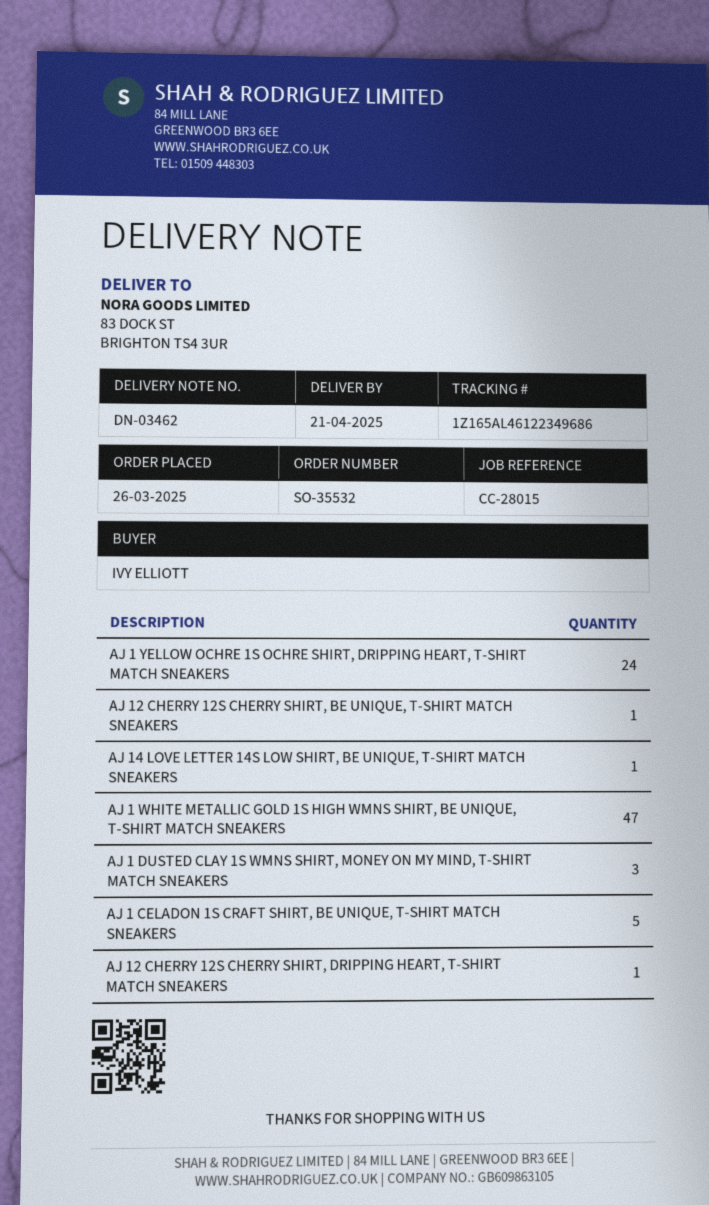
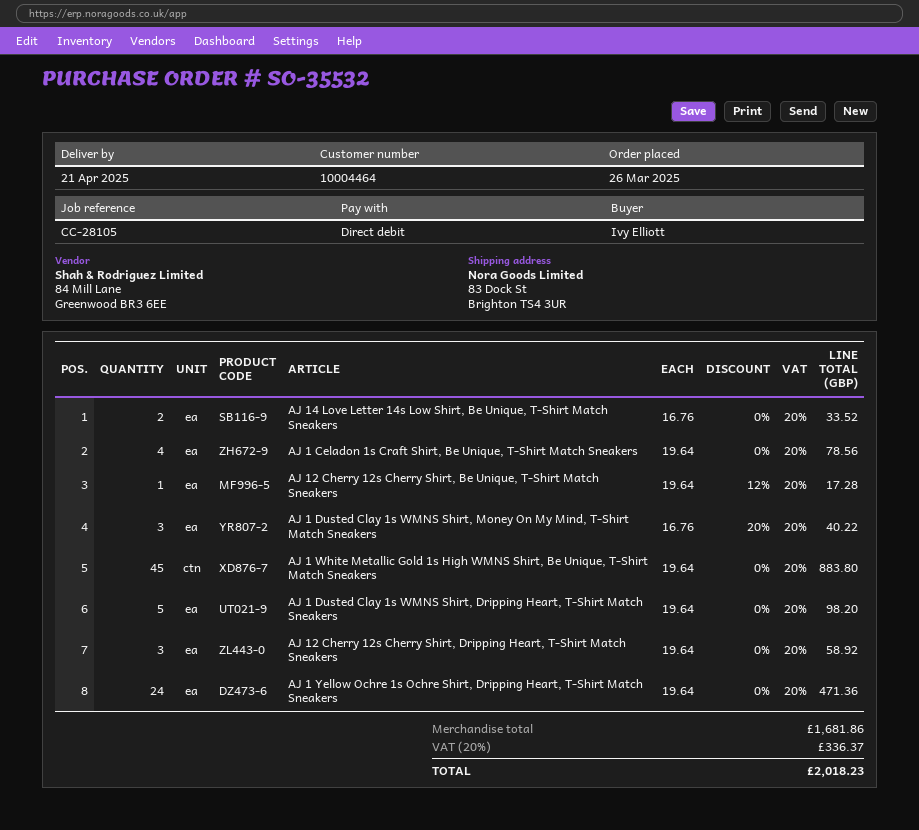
reference: CC-28015 -> CC-28105
AJ 14 LOVE LETTER 14S LOW SHIRT, BE UNIQUE, T-SHIRT MATCH SNEAKERS: 1 -> 2
AJ 1 WHITE METALLIC GOLD 1S HIGH WMNS SHIRT, BE UNIQUE, T-SHIRT MATCH SNEAKERS: 47 -> 45
AJ 1 CELADON 1S CRAFT SHIRT, BE UNIQUE, T-SHIRT MATCH SNEAKERS: 5 -> 4
AJ 12 CHERRY 12S CHERRY SHIRT, DRIPPING HEART, T-SHIRT MATCH SNEAKERS: 1 -> 3
AJ 1 Dusted Clay 1s WMNS Shirt, Dripping Heart, T-Shirt Match Sneakers: none -> 5

